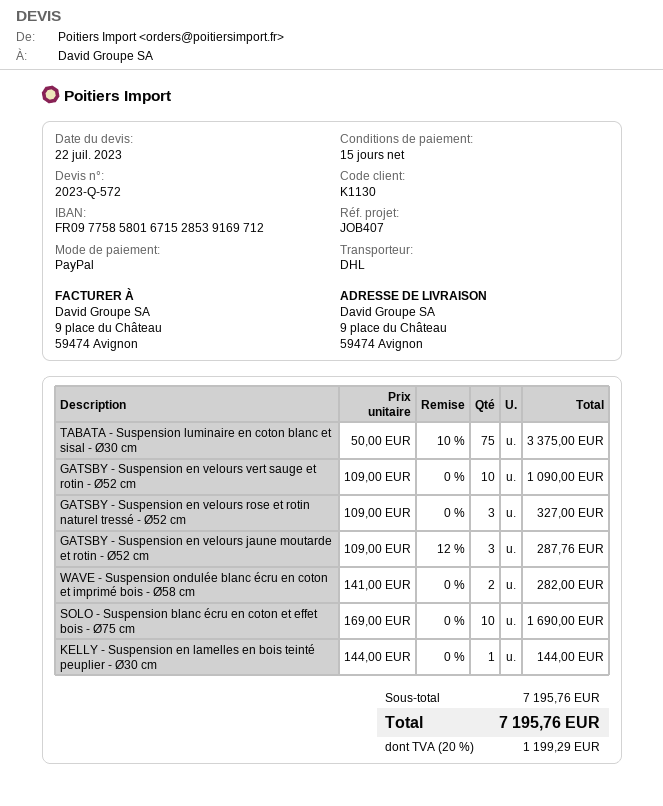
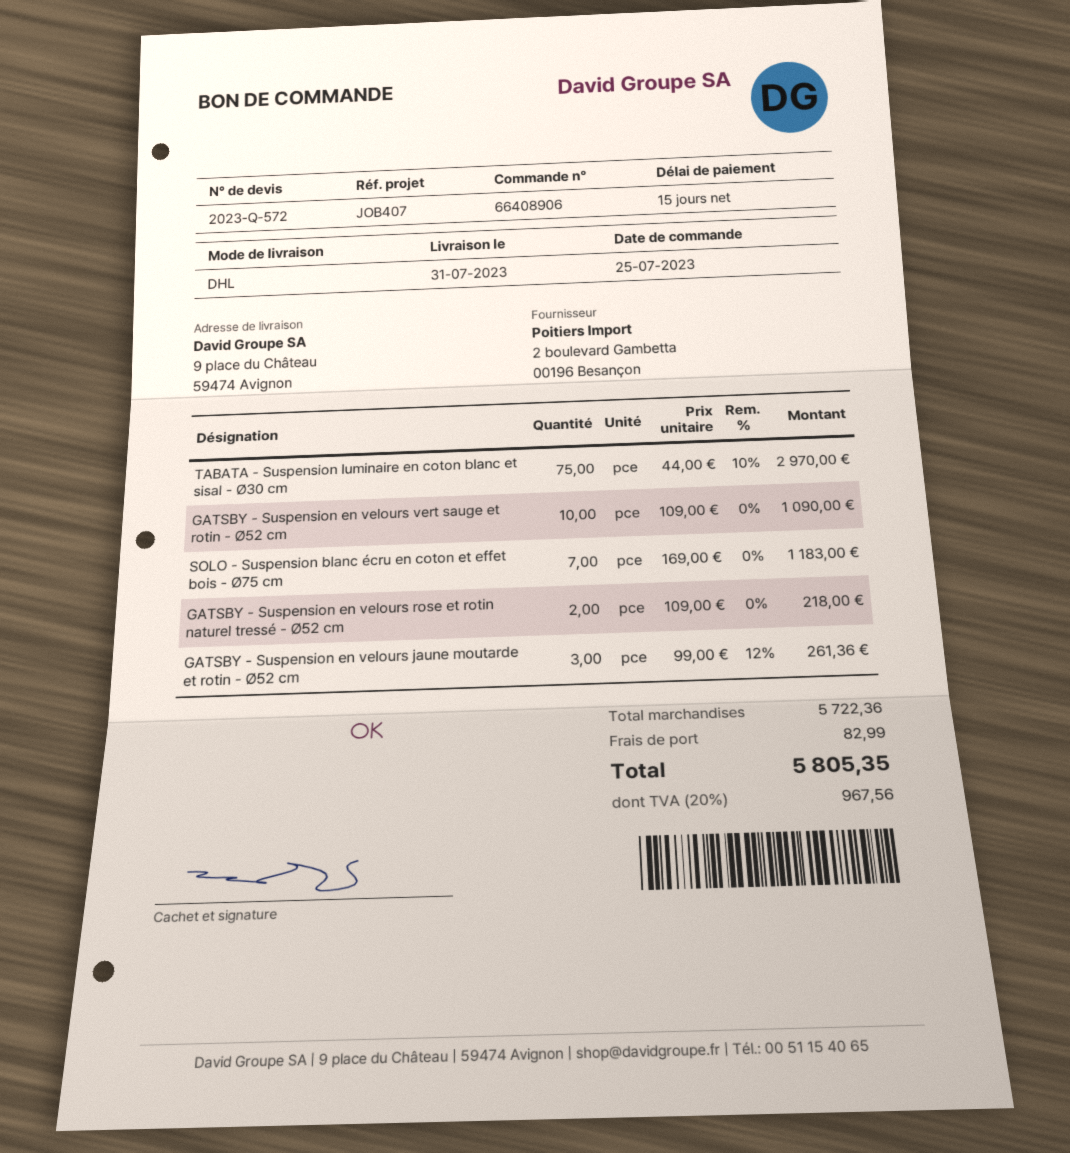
TABATA - Suspension luminaire en coton blanc et sisal - Ø30 cm: 75 x 50.00 - 10% = 3375.00 -> 75 x 44.00 - 10% = 2970.00
GATSBY - Suspension en velours rose et rotin naturel tressé - Ø52 cm: 3 x 109.00 = 327.00 -> 2 x 109.00 = 218.00
GATSBY - Suspension en velours jaune moutarde et rotin - Ø52 cm: 3 x 109.00 - 12% = 287.76 -> 3 x 99.00 - 12% = 261.36
WAVE - Suspension ondulée blanc écru en coton et imprimé bois - Ø58 cm: 2 x 141.00 = 282.00 -> none
SOLO - Suspension blanc écru en coton et effet bois - Ø75 cm: 10 x 169.00 = 1690.00 -> 7 x 169.00 = 1183.00
KELLY - Suspension en lamelles en bois teinté peuplier - Ø30 cm: 1 x 144.00 = 144.00 -> none
subtotal: 7195.76 -> 5722.36
shipping: none -> 82.99
tax: 20% = 1199.29 -> 20% = 967.56
total: 7195.76 -> 5805.35

